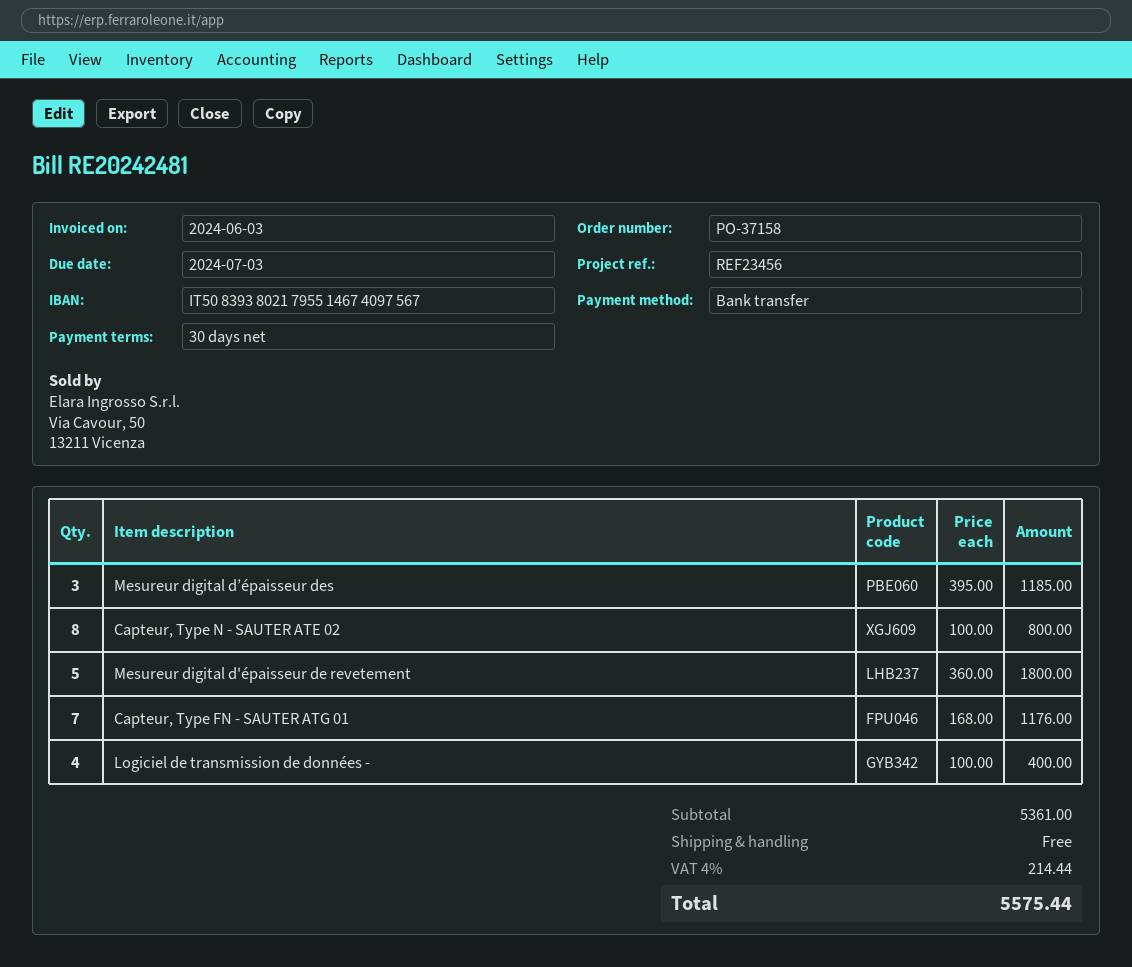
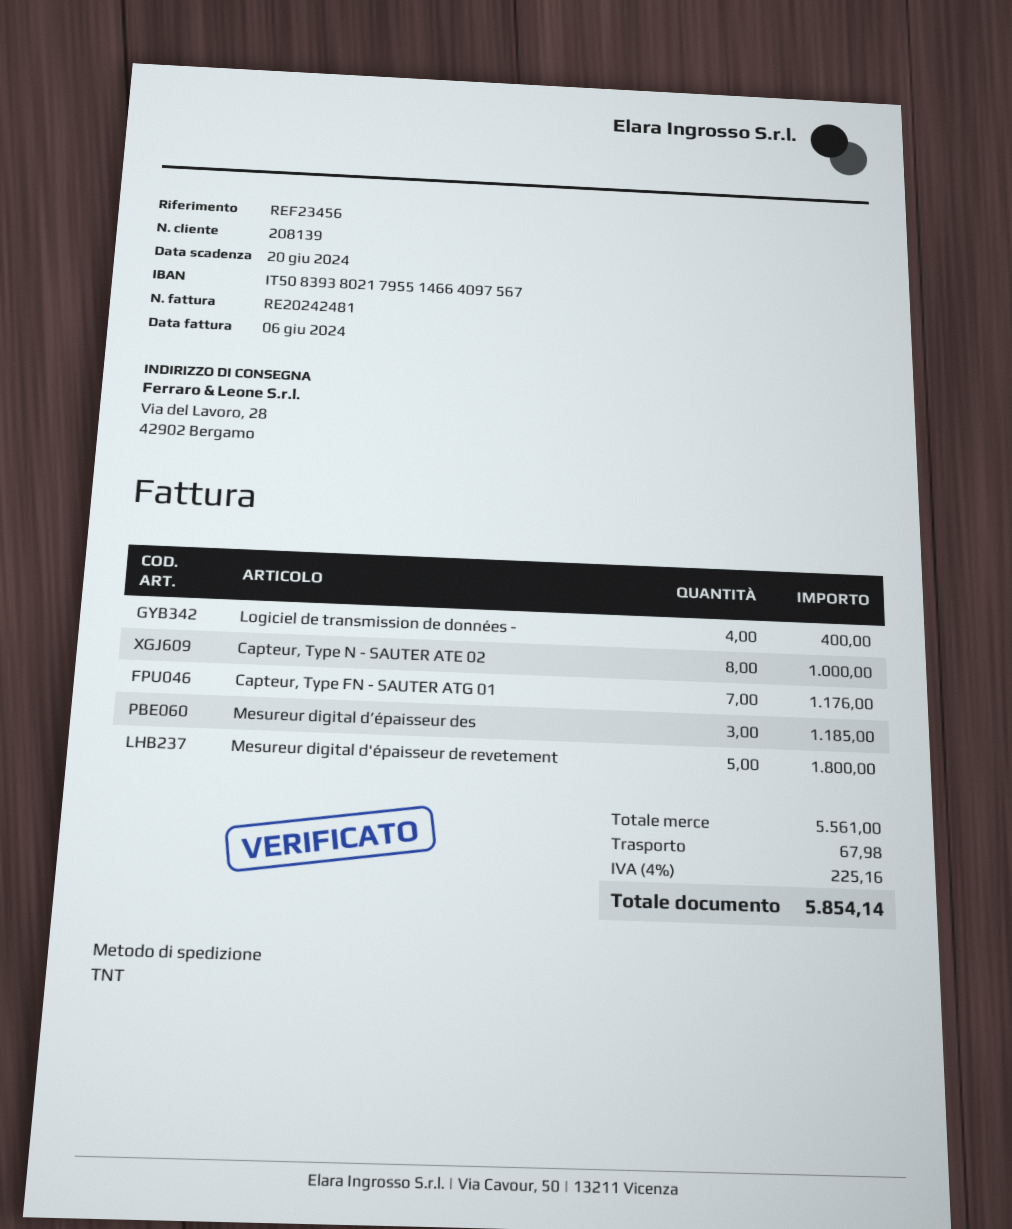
invoice date: 2024-06-03 -> 2024-06-06
due date: 2024-07-03 -> 2024-06-20
bank account: IT5083938021795514674097567 -> IT5083938021795514664097567
Capteur, Type N - SAUTER ATE 02: 8 for 800.00 -> 8 for 1000.00
subtotal: 5361.00 -> 5561.00
shipping: 0.00 -> 67.98
tax: 4% = 214.44 -> 4% = 225.16
total: 5575.44 -> 5854.14

